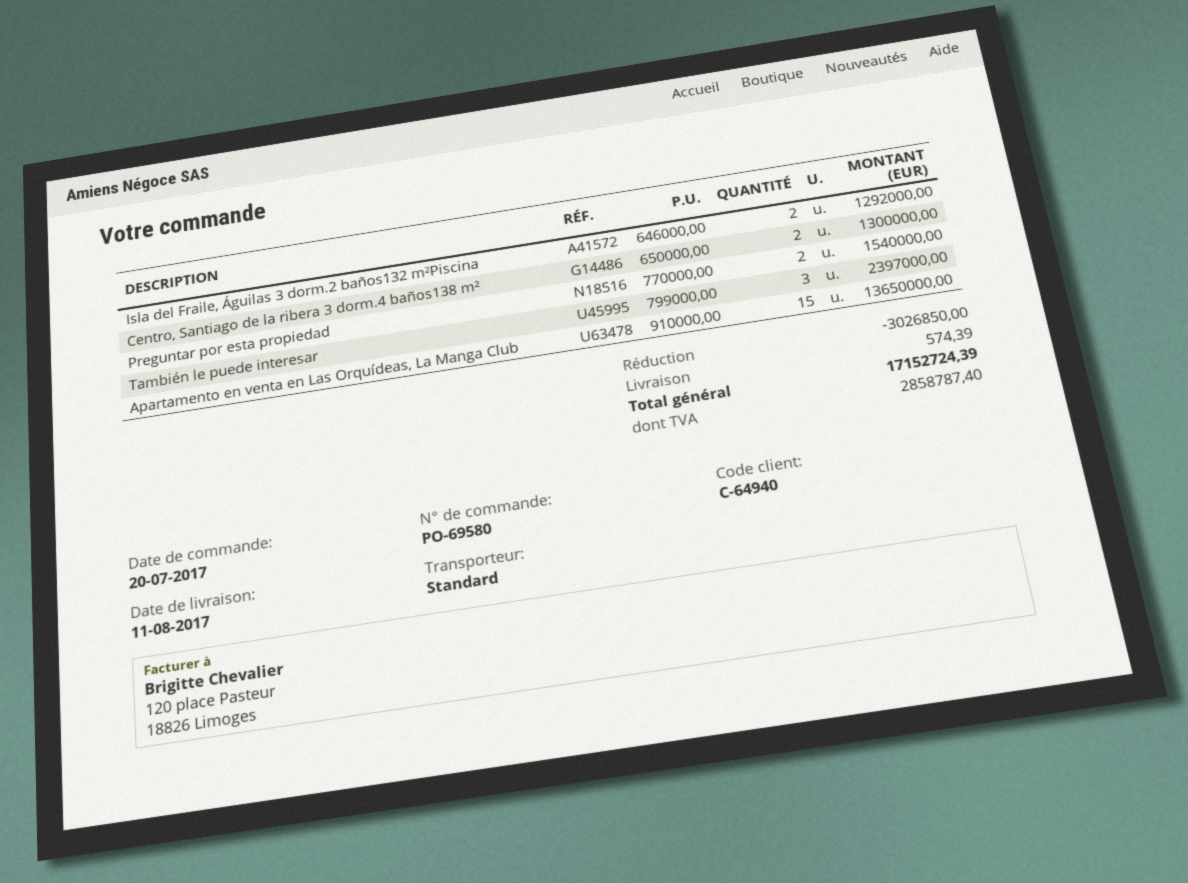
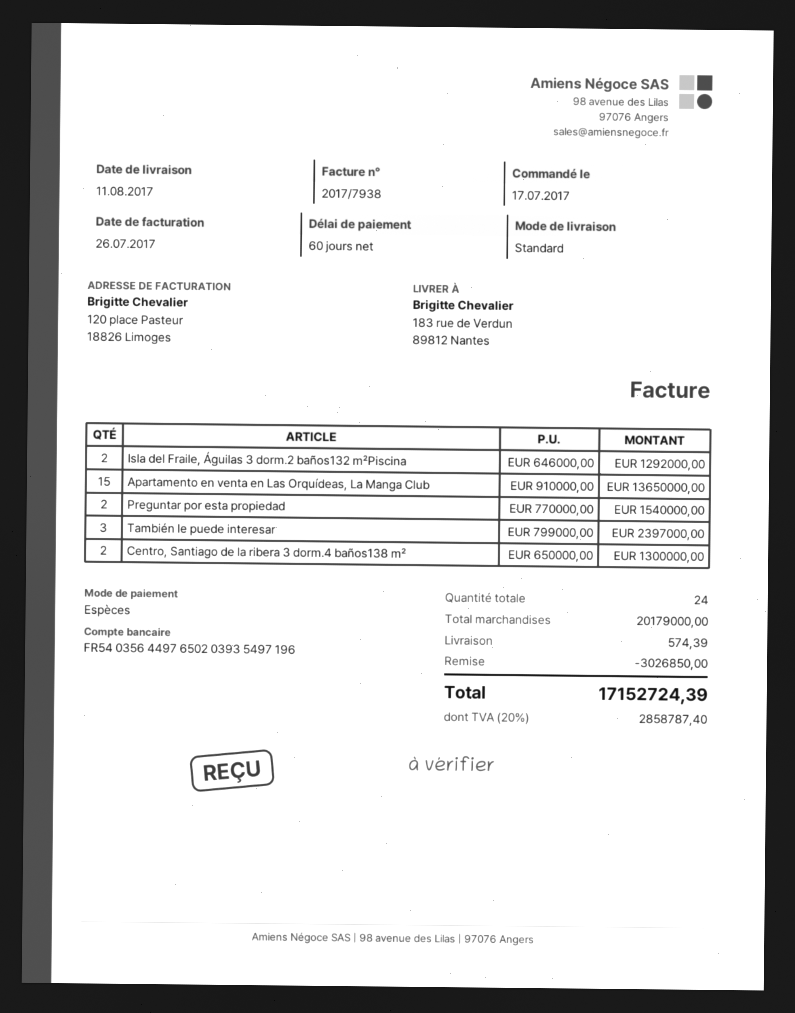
order date: 2017-07-20 -> 2017-07-17

